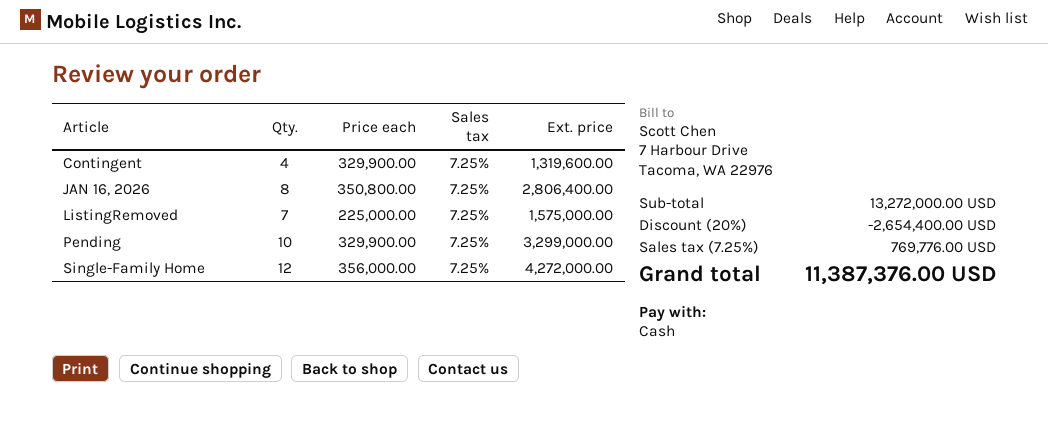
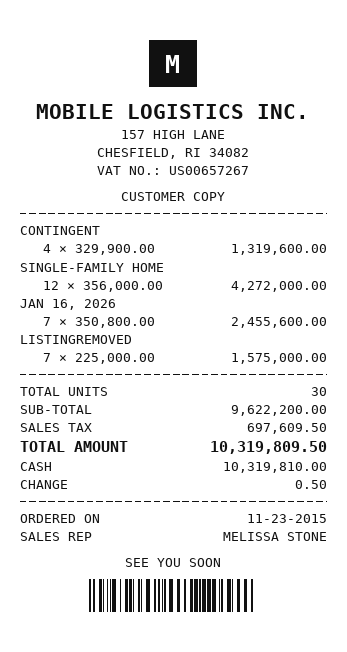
JAN 16, 2026: 8 x 350800.00 = 2806400.00 -> 7 x 350800.00 = 2455600.00
Pending: 10 x 329900.00 = 3299000.00 -> none
subtotal: 13272000.00 -> 9622200.00
discount: 20% = 2654400.00 -> none
tax: 769776.00 -> 697609.50
total: 11387376.00 -> 10319809.50

